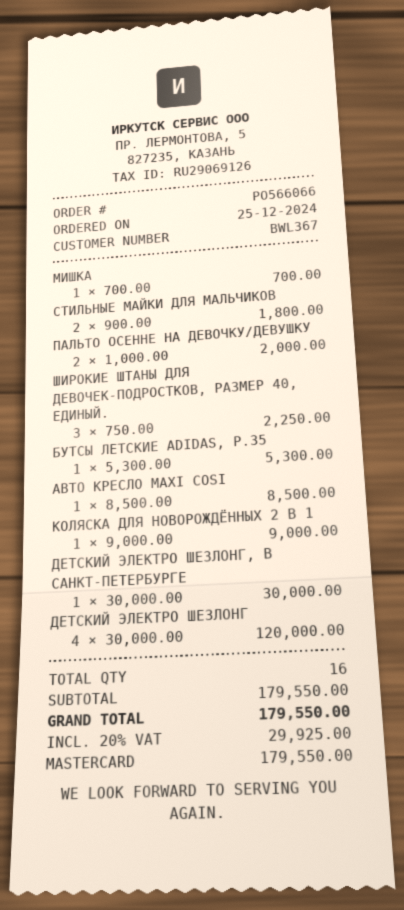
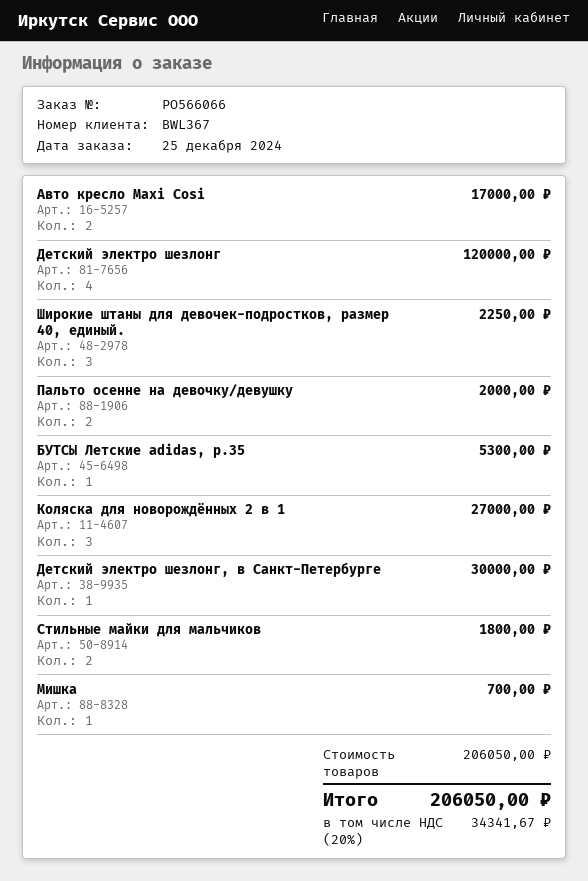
АВТО КРЕСЛО MAXI COSI: 1 for 8500.00 -> 2 for 17000.00
КОЛЯСКА ДЛЯ НОВОРОЖДЁННЫХ 2 В 1: 1 for 9000.00 -> 3 for 27000.00
subtotal: 179550.00 -> 206050.00
tax: 20% = 29925.00 -> 20% = 34341.67
total: 179550.00 -> 206050.00

